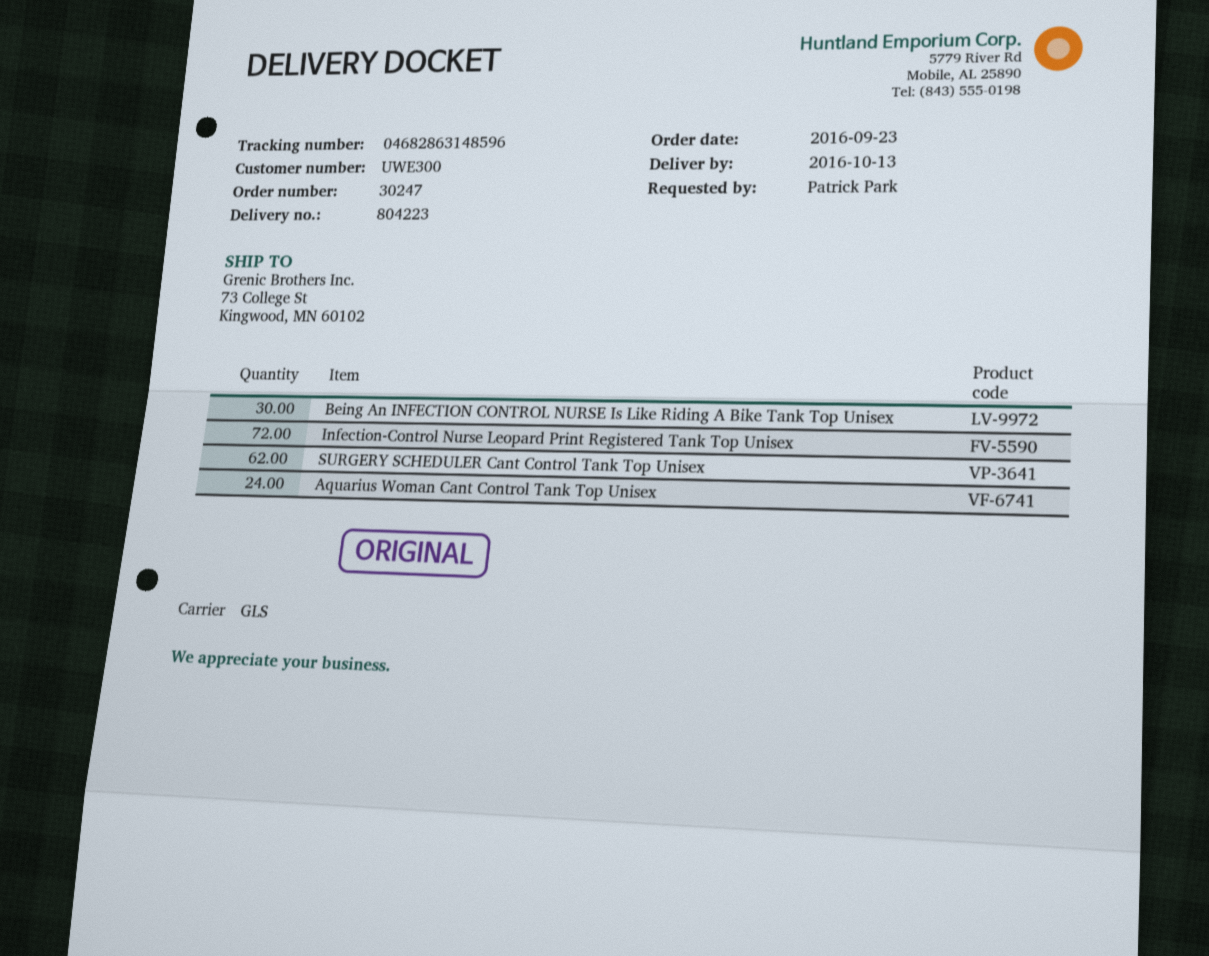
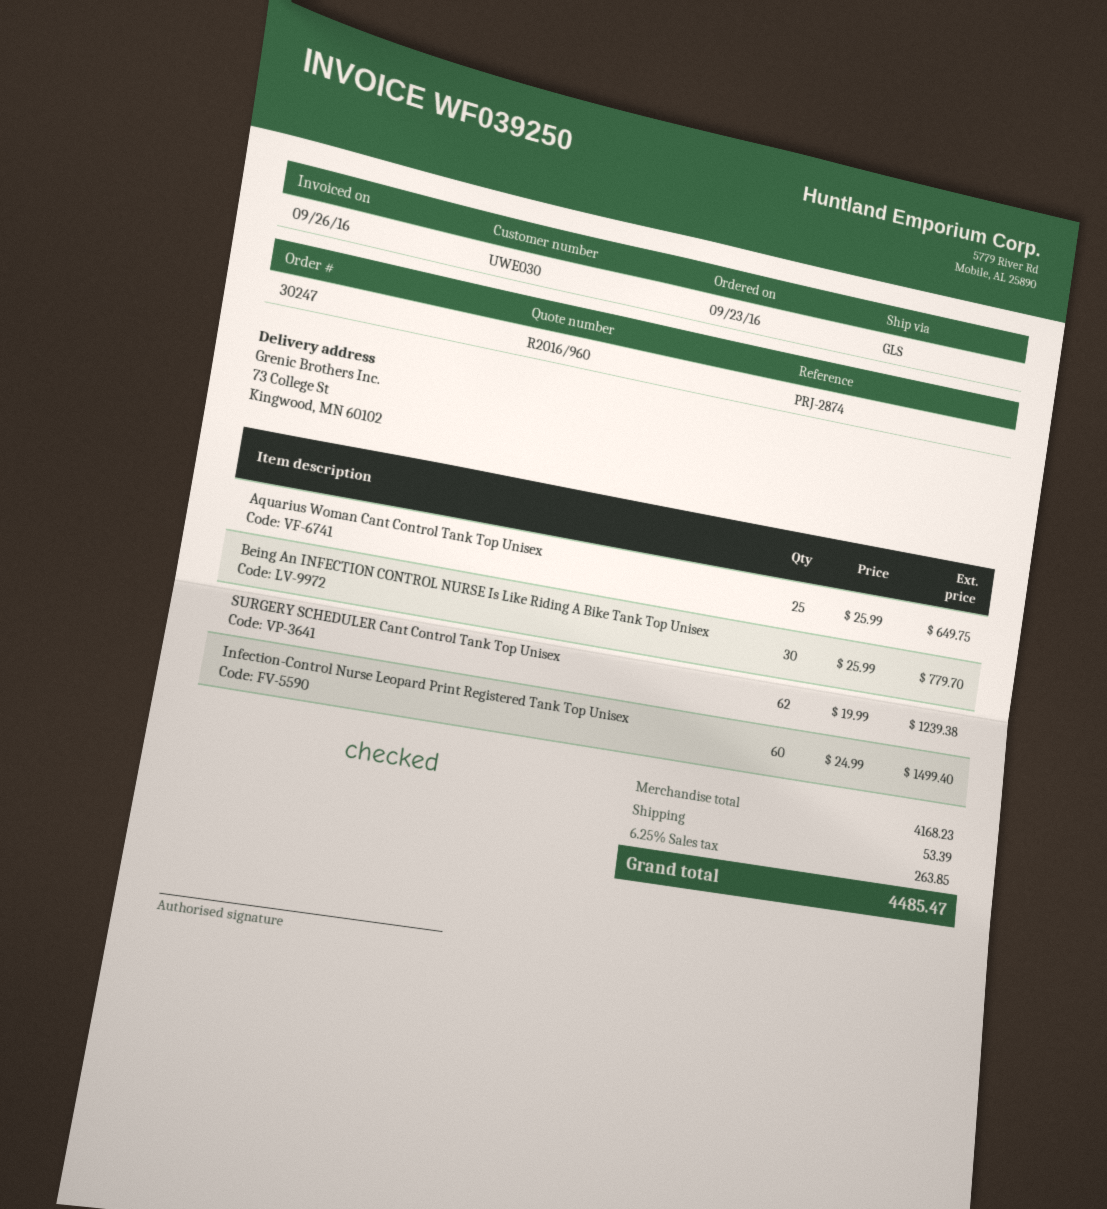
customer number: UWE300 -> UWE030
Infection-Control Nurse Leopard Print Registered Tank Top Unisex: 72 -> 60
Aquarius Woman Cant Control Tank Top Unisex: 24 -> 25

